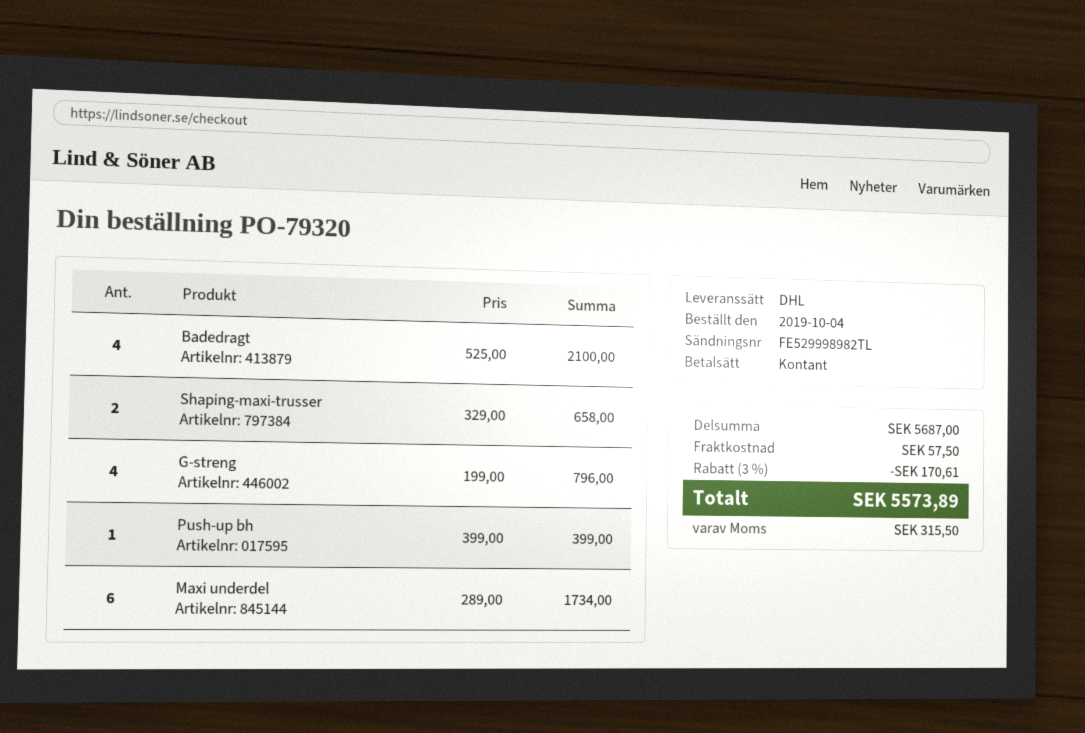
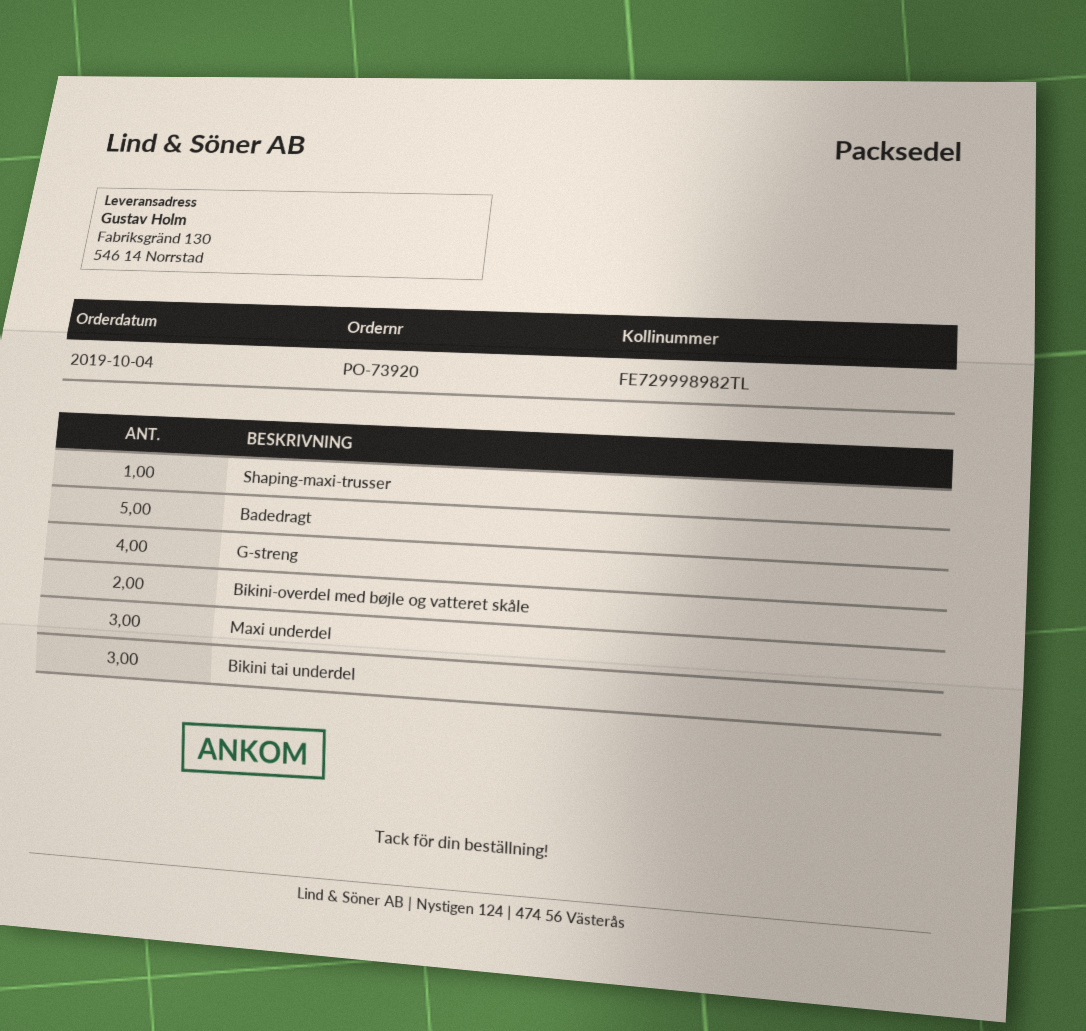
order number: PO-79320 -> PO-73920
tracking number: FE529998982TL -> FE729998982TL
Badedragt: 4 -> 5
Shaping-maxi-trusser: 2 -> 1
Push-up bh: 1 -> none
Maxi underdel: 6 -> 3
Bikini-overdel med bøjle og vatteret skåle: none -> 2
Bikini tai underdel: none -> 3

